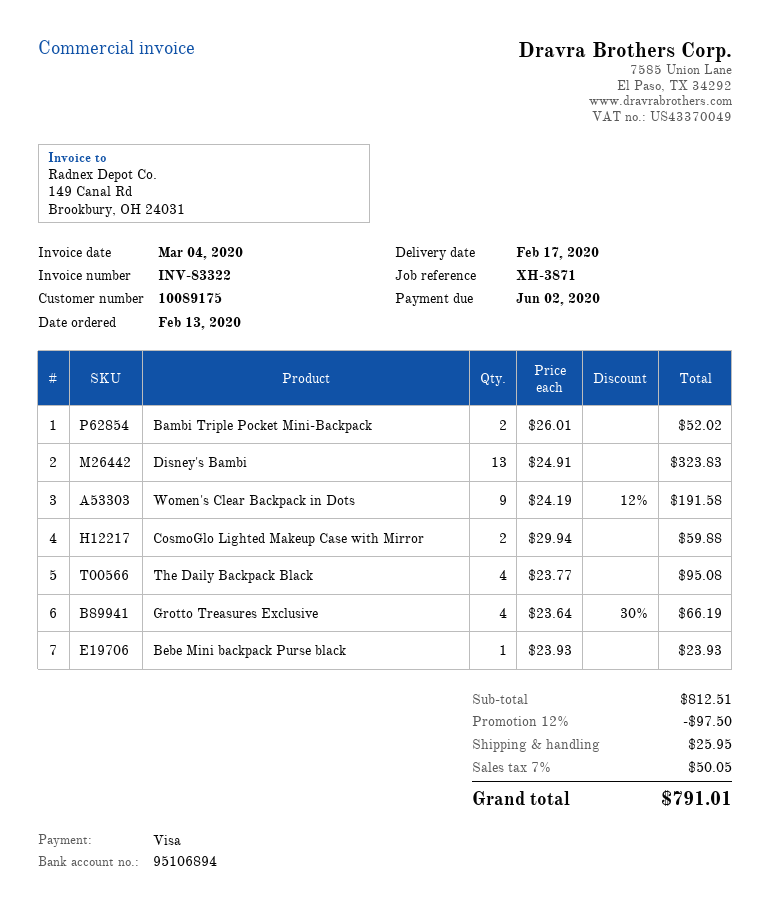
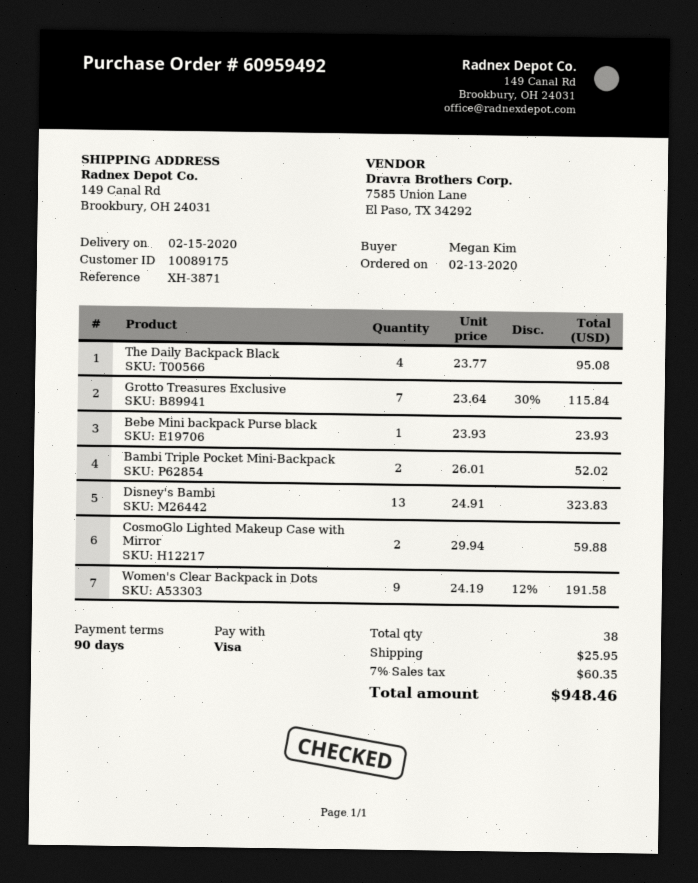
delivery date: 2020-02-17 -> 2020-02-15
Grotto Treasures Exclusive: 4 x 23.64 - 30% = 66.19 -> 7 x 23.64 - 30% = 115.84
discount: 12% = 97.50 -> none
tax: 7% = 50.05 -> 7% = 60.35
total: 791.01 -> 948.46

